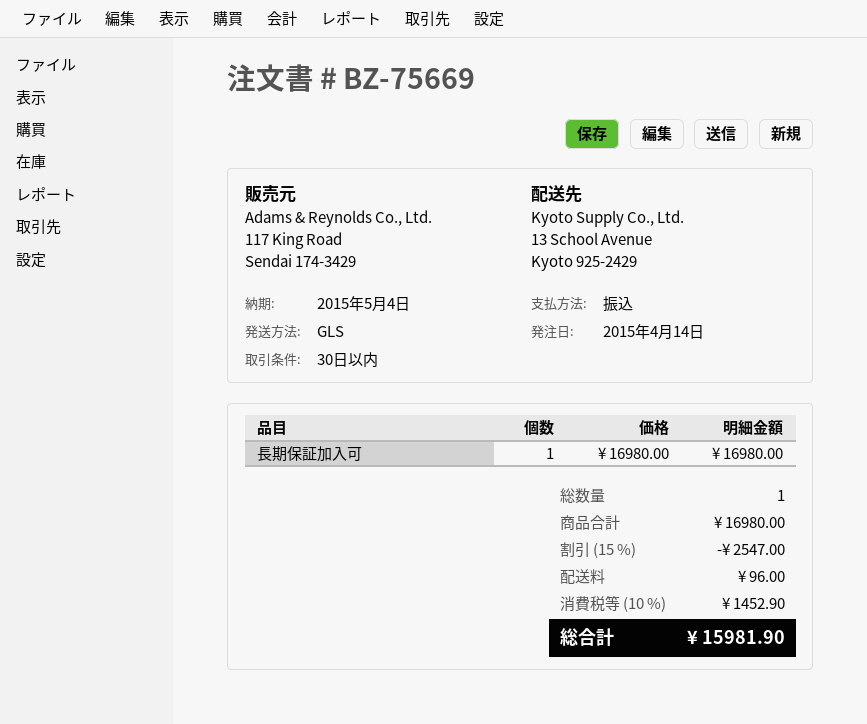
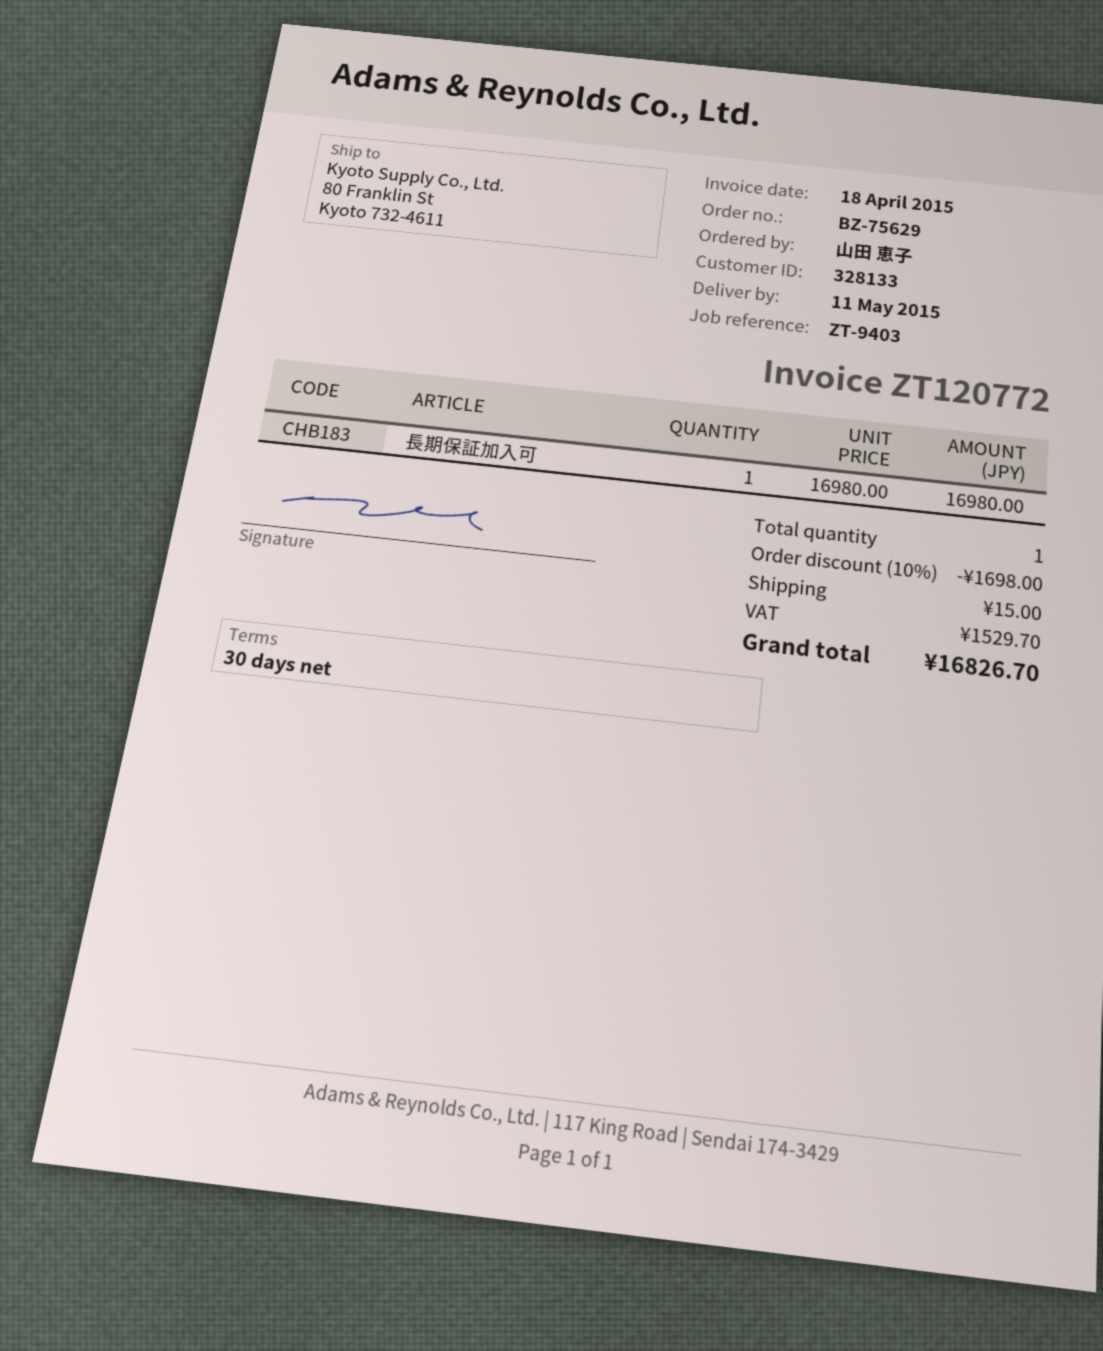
order number: BZ-75669 -> BZ-75629
delivery date: 2015-05-04 -> 2015-05-11
ship to: 13 School Avenue, Kyoto 925-2429 -> 80 Franklin St, Kyoto 732-4611
discount: 15% = 2547.00 -> 10% = 1698.00
shipping: 96.00 -> 15.00
tax: 1452.90 -> 1529.70
total: 15981.90 -> 16826.70

